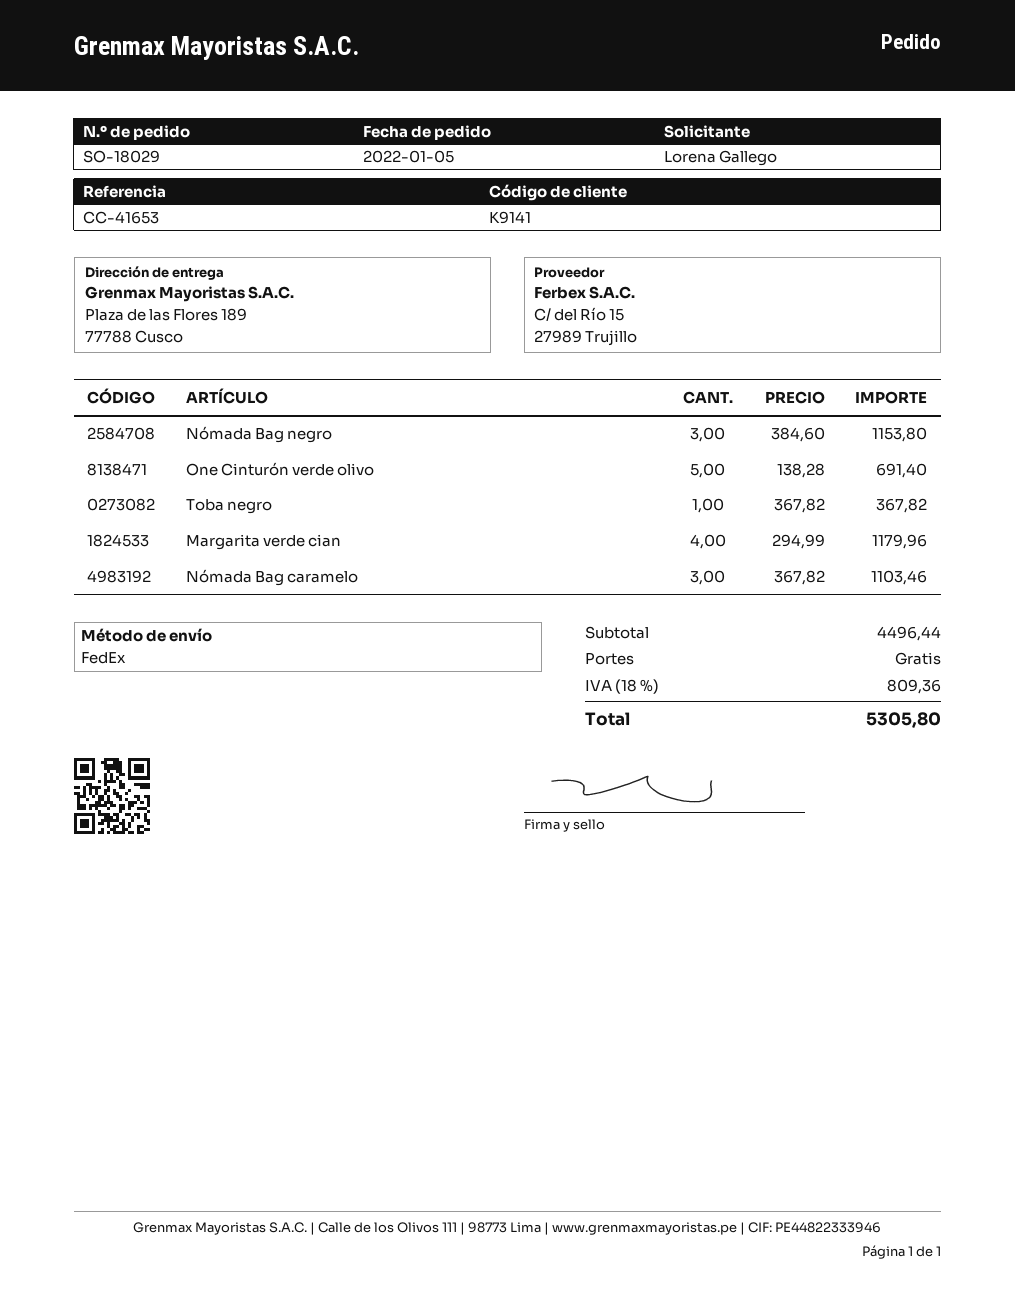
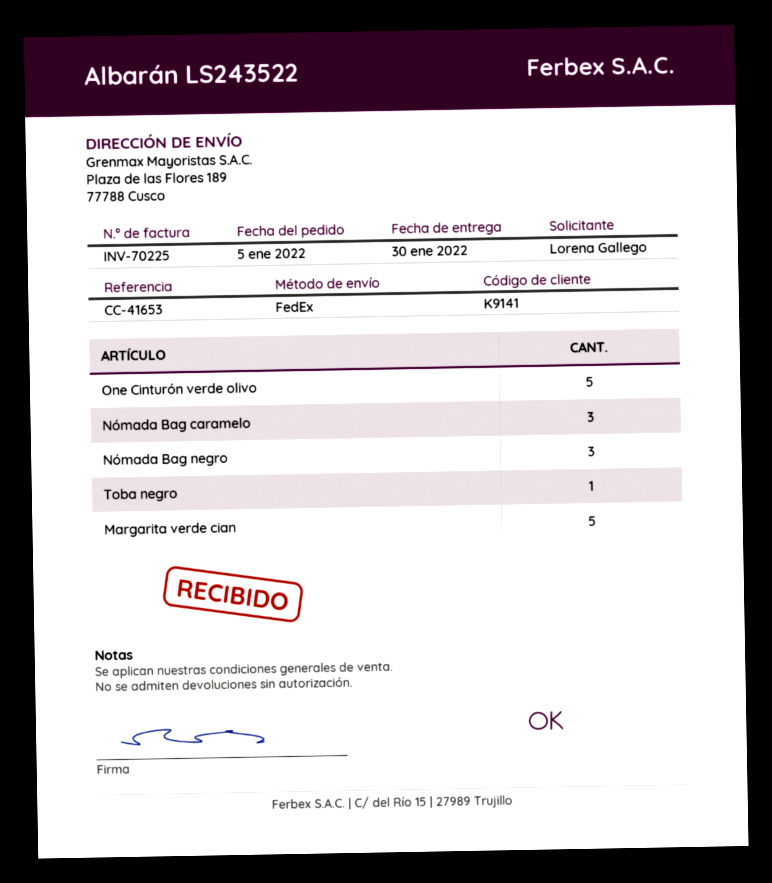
Margarita verde cian: 4 -> 5

